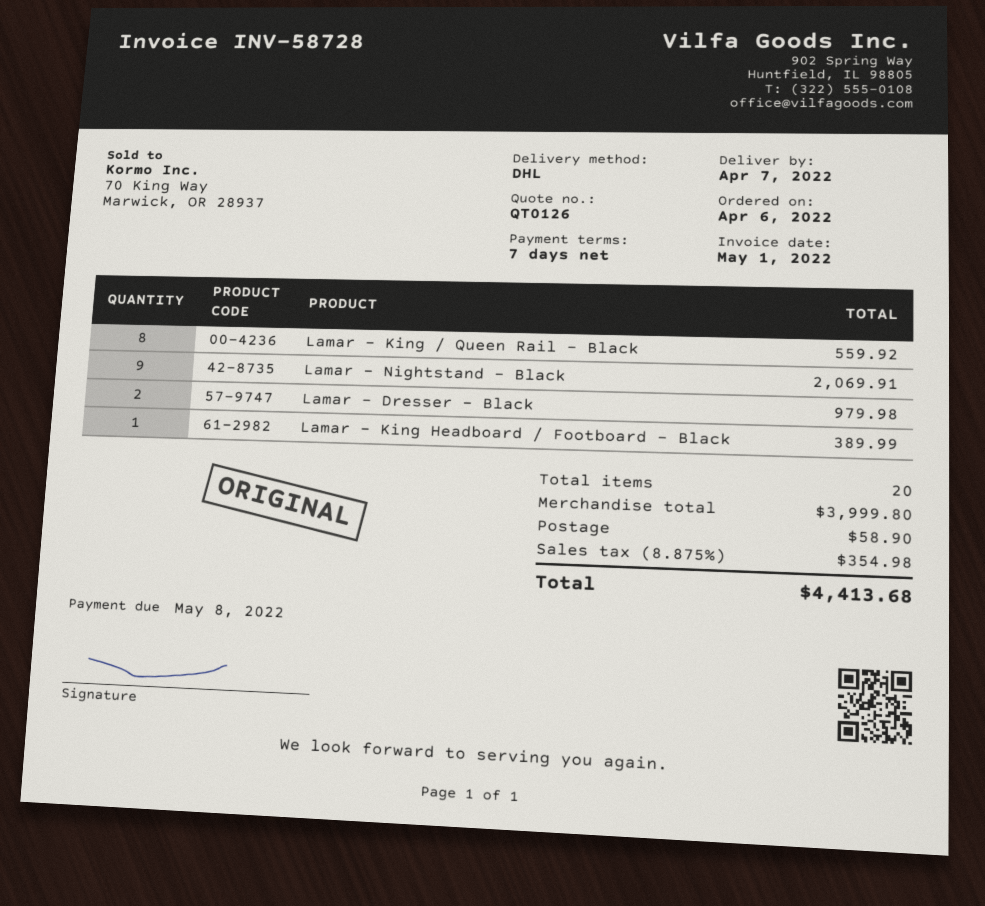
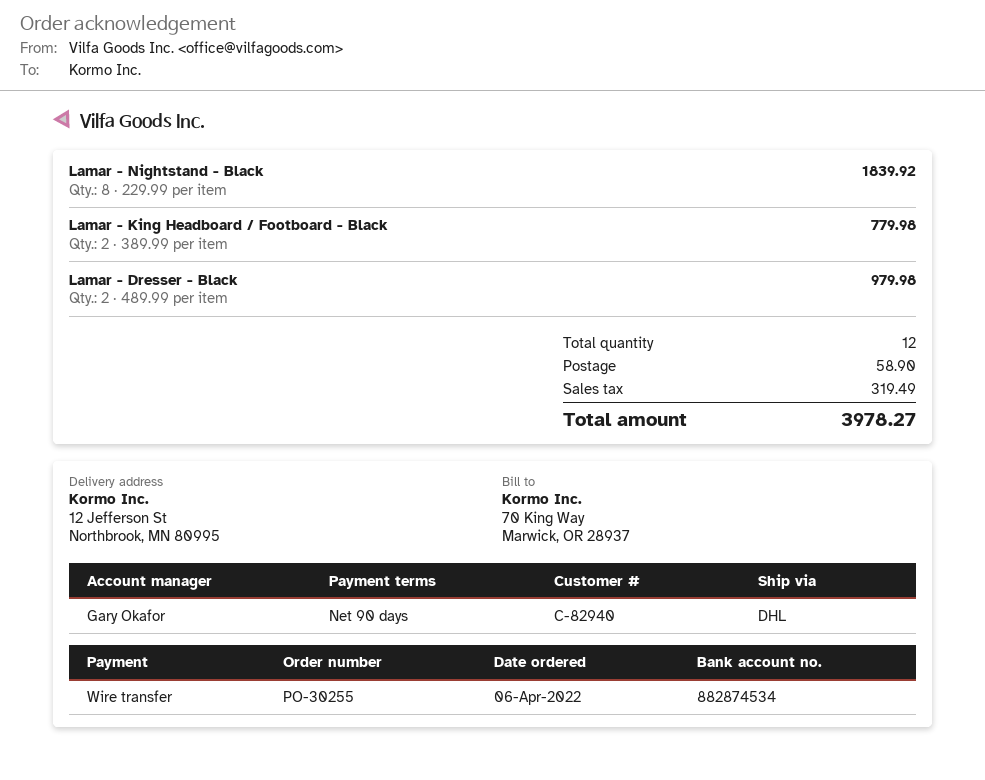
payment terms: 7 days -> 90 days
Lamar - King / Queen Rail - Black: 8 for 559.92 -> none
Lamar - Nightstand - Black: 9 for 2069.91 -> 8 for 1839.92
Lamar - King Headboard / Footboard - Black: 1 for 389.99 -> 2 for 779.98
total quantity: 20 -> 12
tax: 354.98 -> 319.49
total: 4413.68 -> 3978.27

